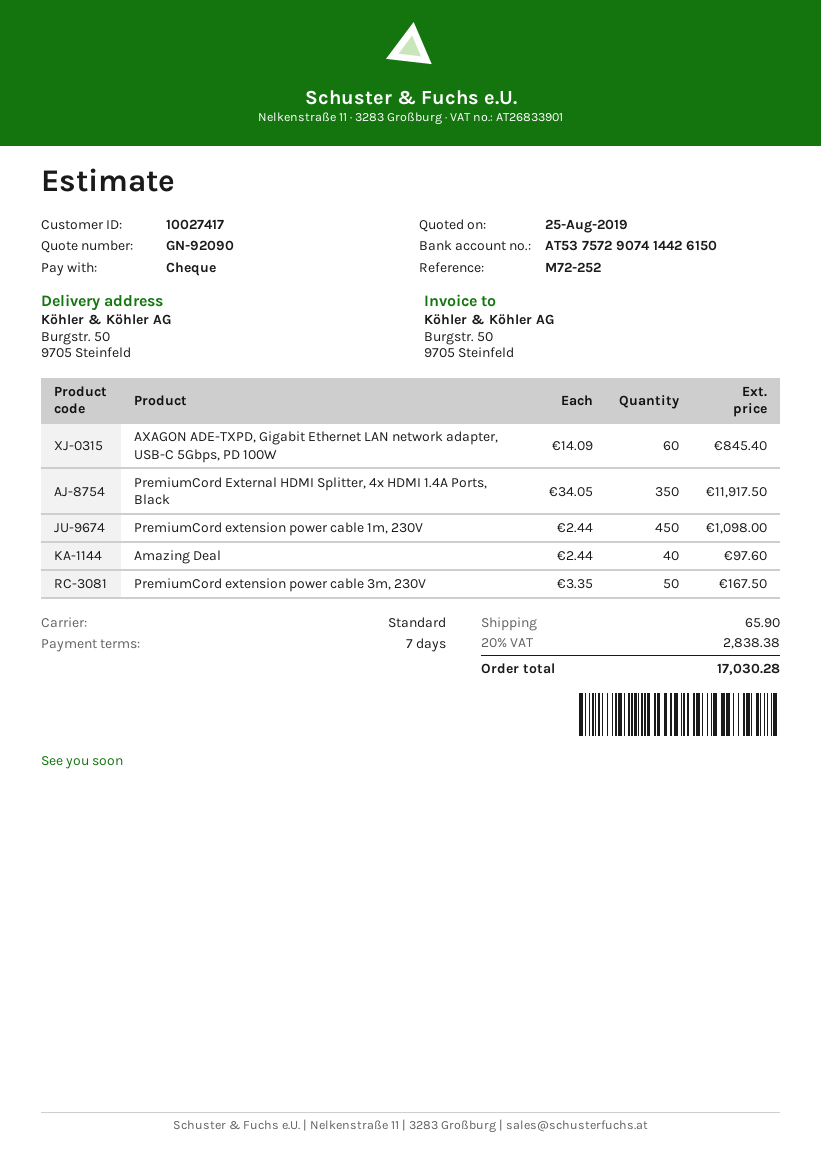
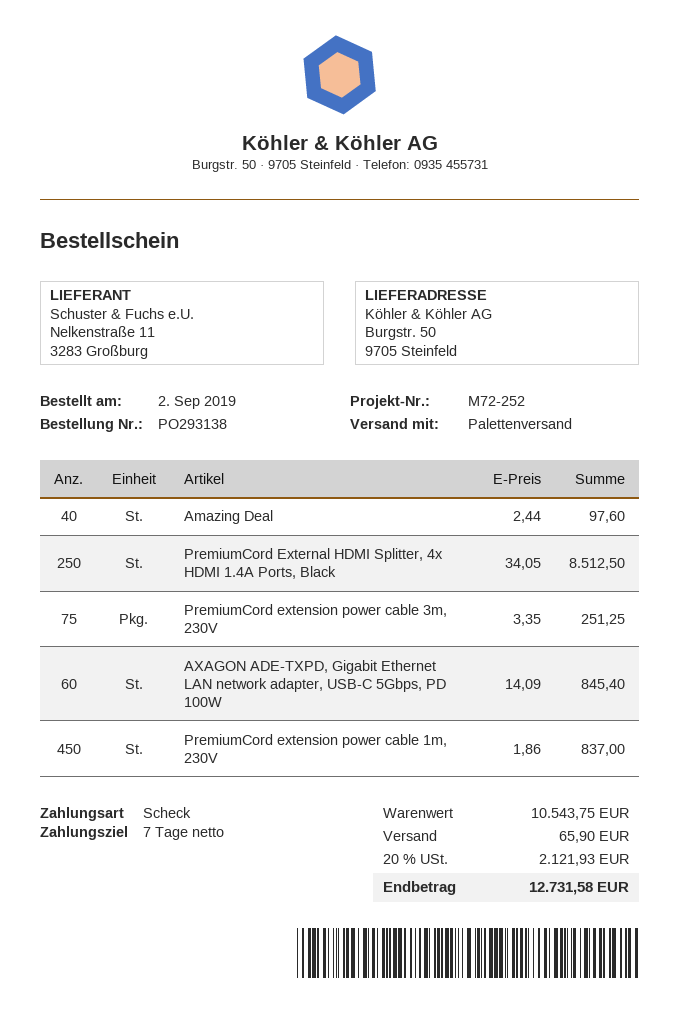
shipping method: standard -> pallet freight
PremiumCord External HDMI Splitter, 4x HDMI 1.4A Ports, Black: 350 x 34.05 = 11917.50 -> 250 x 34.05 = 8512.50
PremiumCord extension power cable 1m, 230V: 450 x 2.44 = 1098.00 -> 450 x 1.86 = 837.00
PremiumCord extension power cable 3m, 230V: 50 x 3.35 = 167.50 -> 75 x 3.35 = 251.25
tax: 20% = 2838.38 -> 20% = 2121.93
total: 17030.28 -> 12731.58

